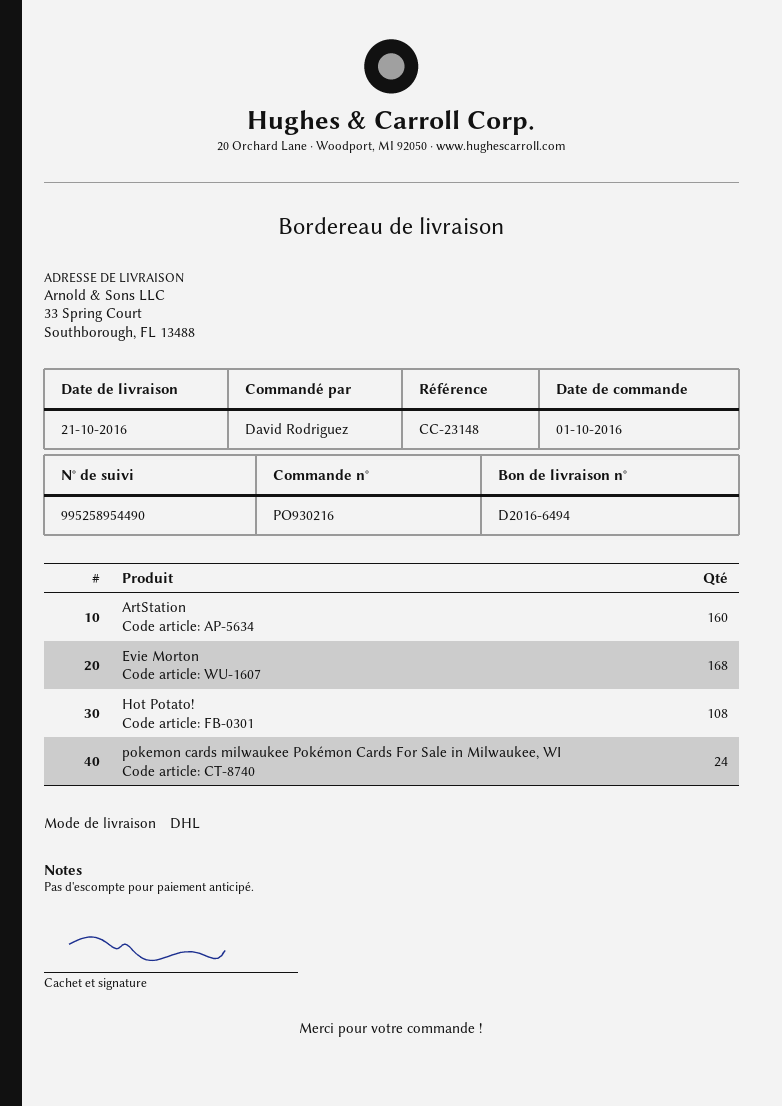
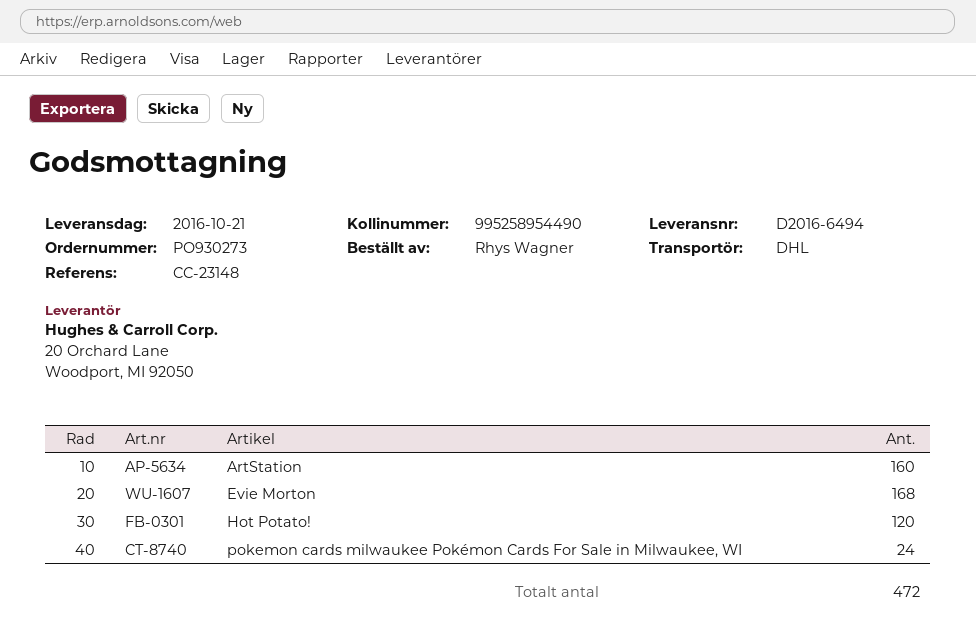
order number: PO930216 -> PO930273
ordered by: David Rodriguez -> Rhys Wagner
Hot Potato!: 108 -> 120

